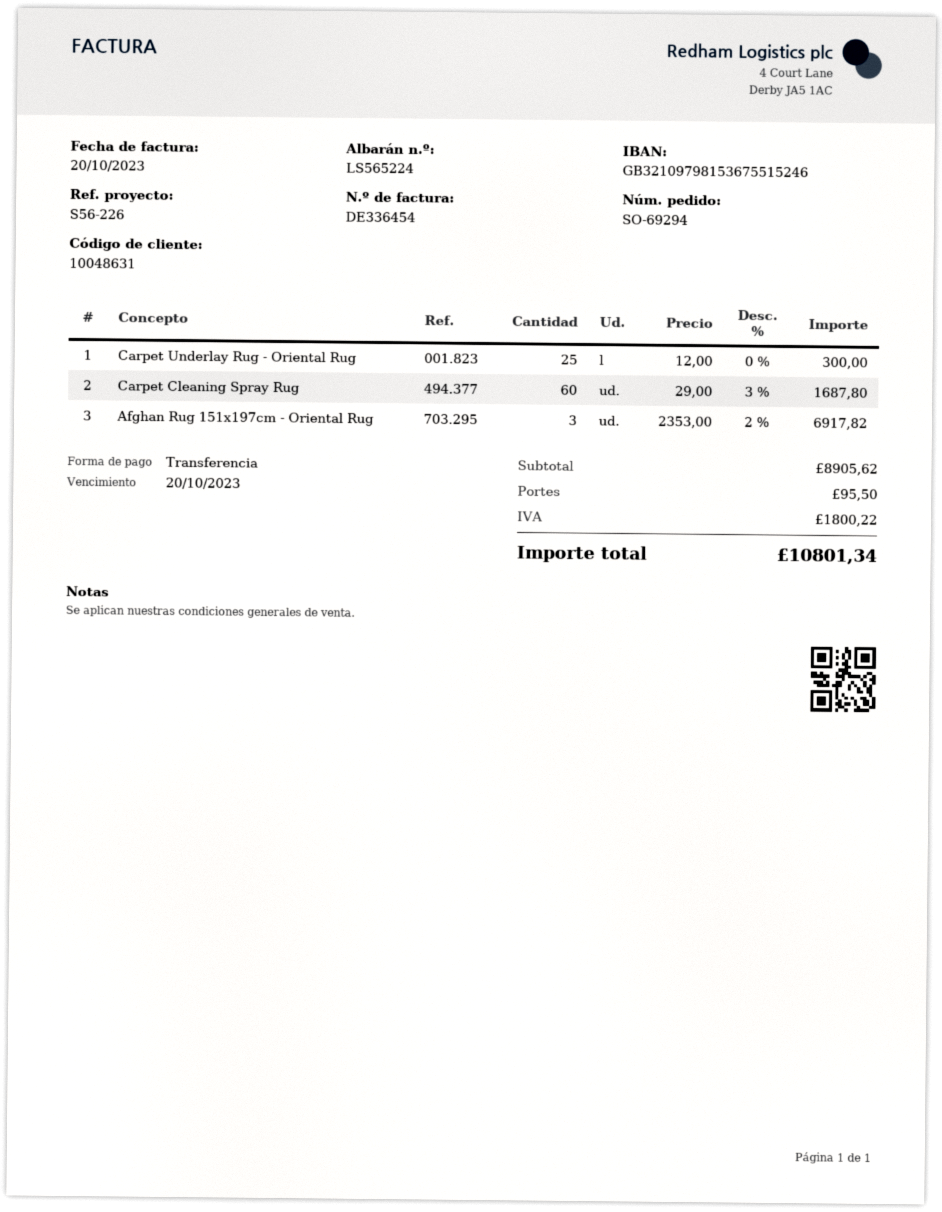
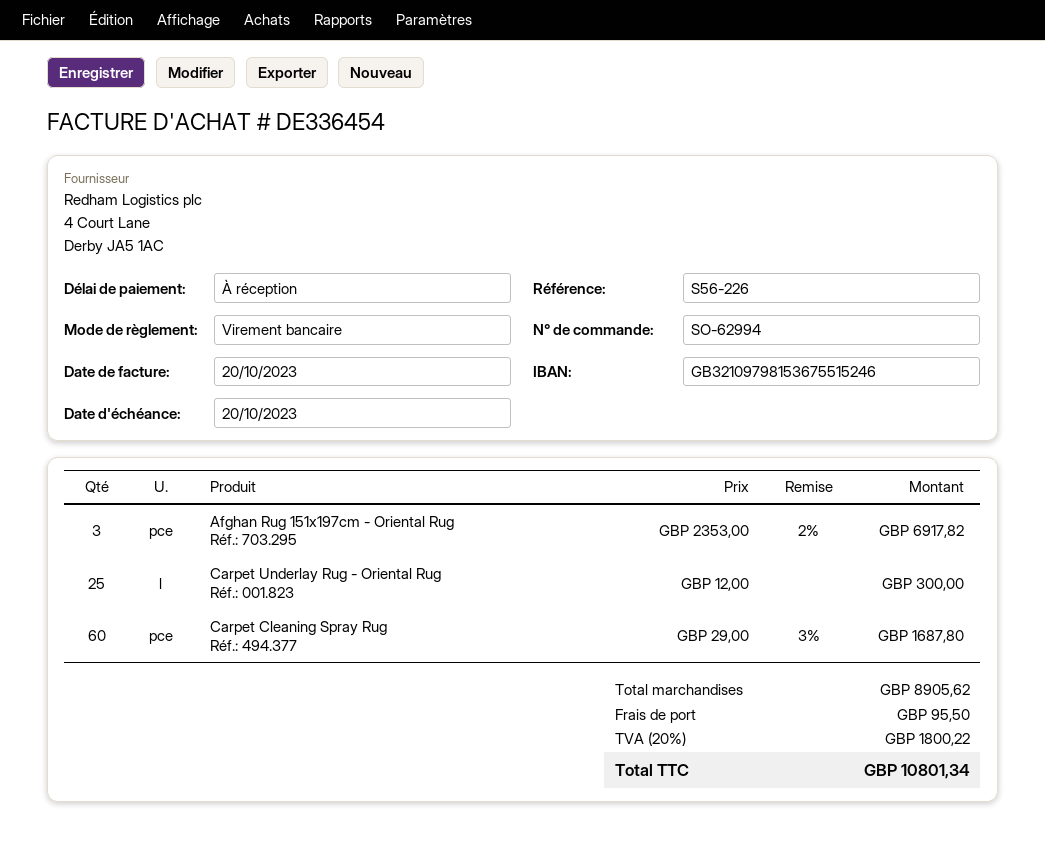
order number: SO-69294 -> SO-62994

